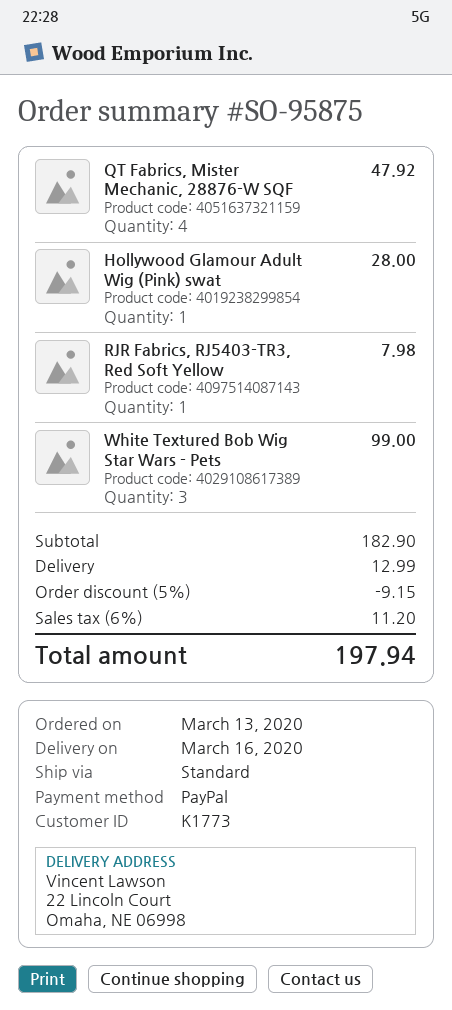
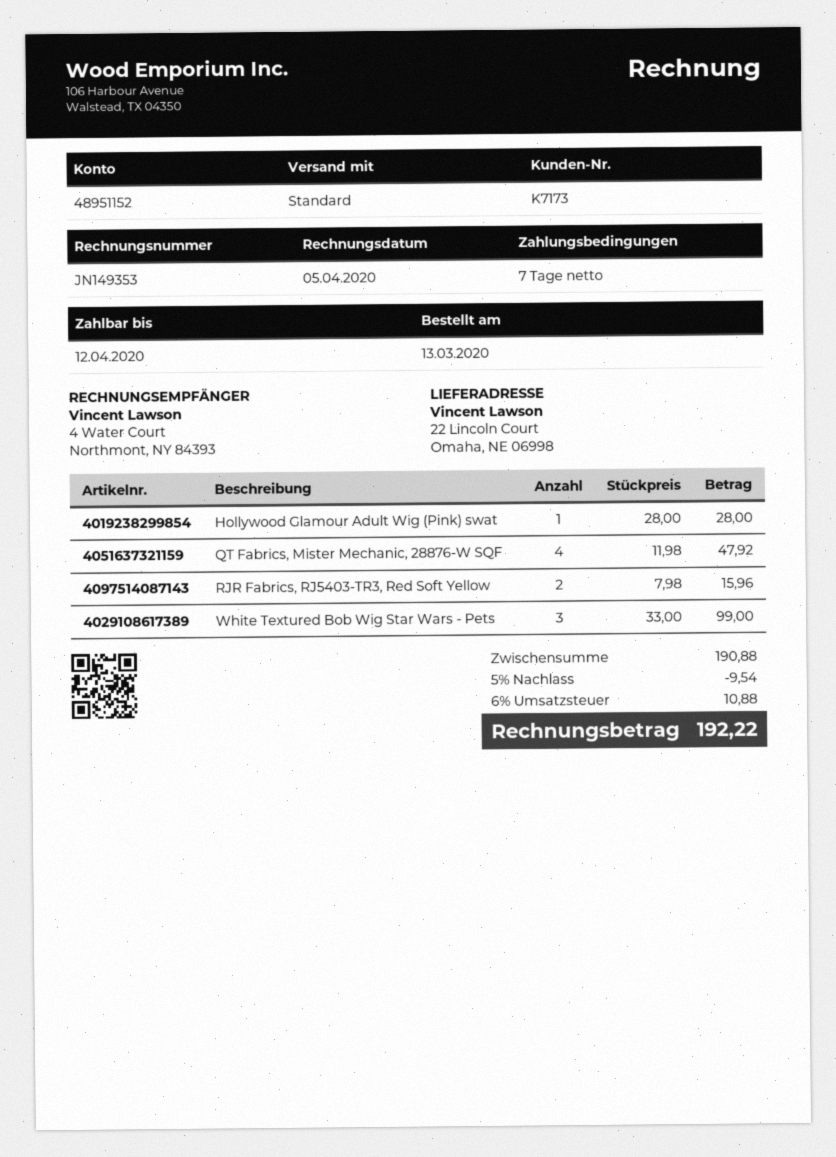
customer number: K1773 -> K7173
RJR Fabrics, RJ5403-TR3, Red Soft Yellow: 1 for 7.98 -> 2 for 15.96
subtotal: 182.90 -> 190.88
discount: 5% = 9.15 -> 5% = 9.54
shipping: 12.99 -> none
tax: 6% = 11.20 -> 6% = 10.88
total: 197.94 -> 192.22

